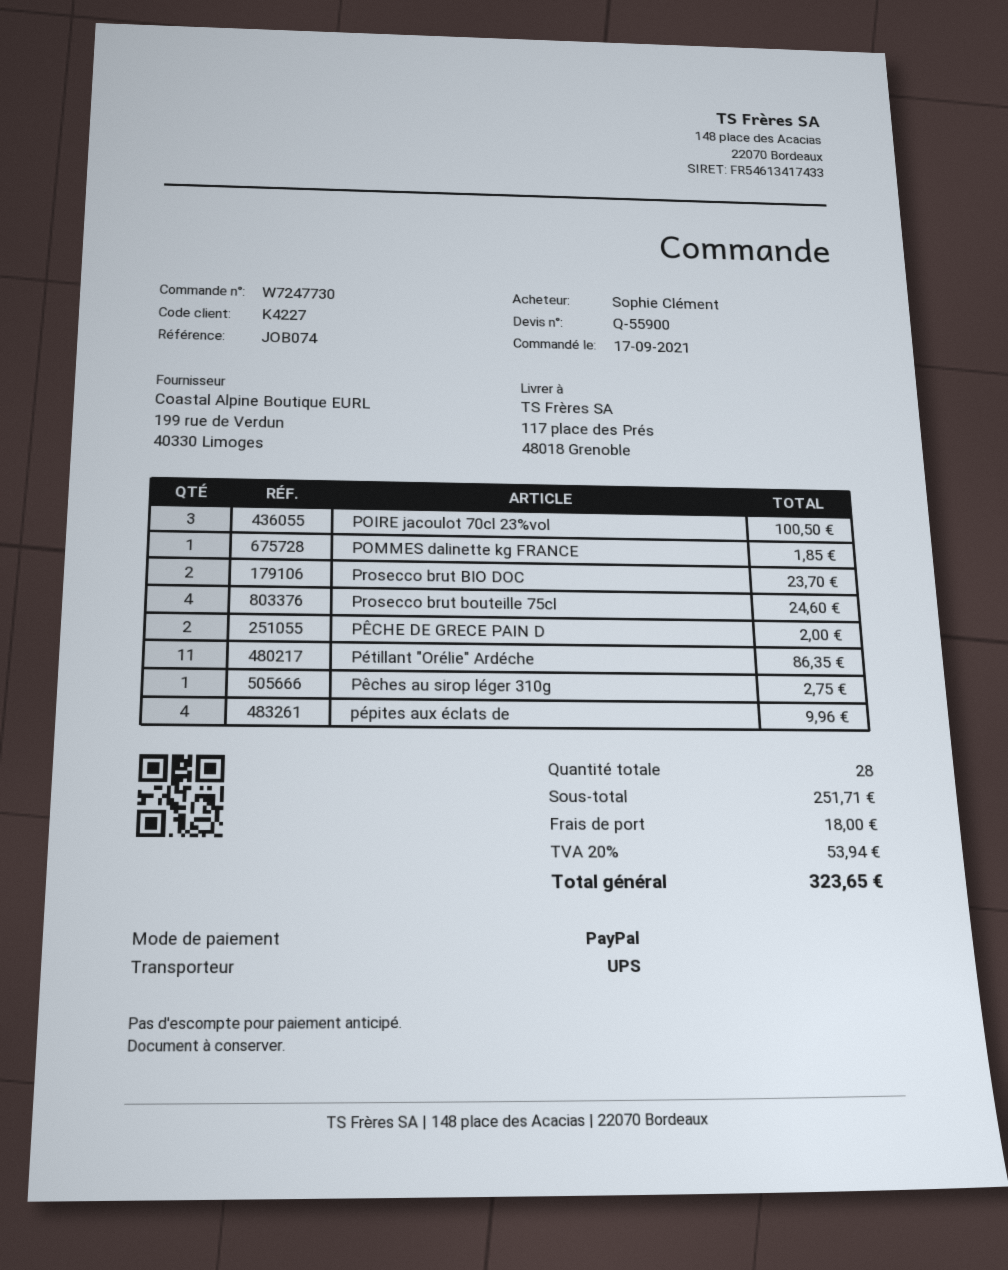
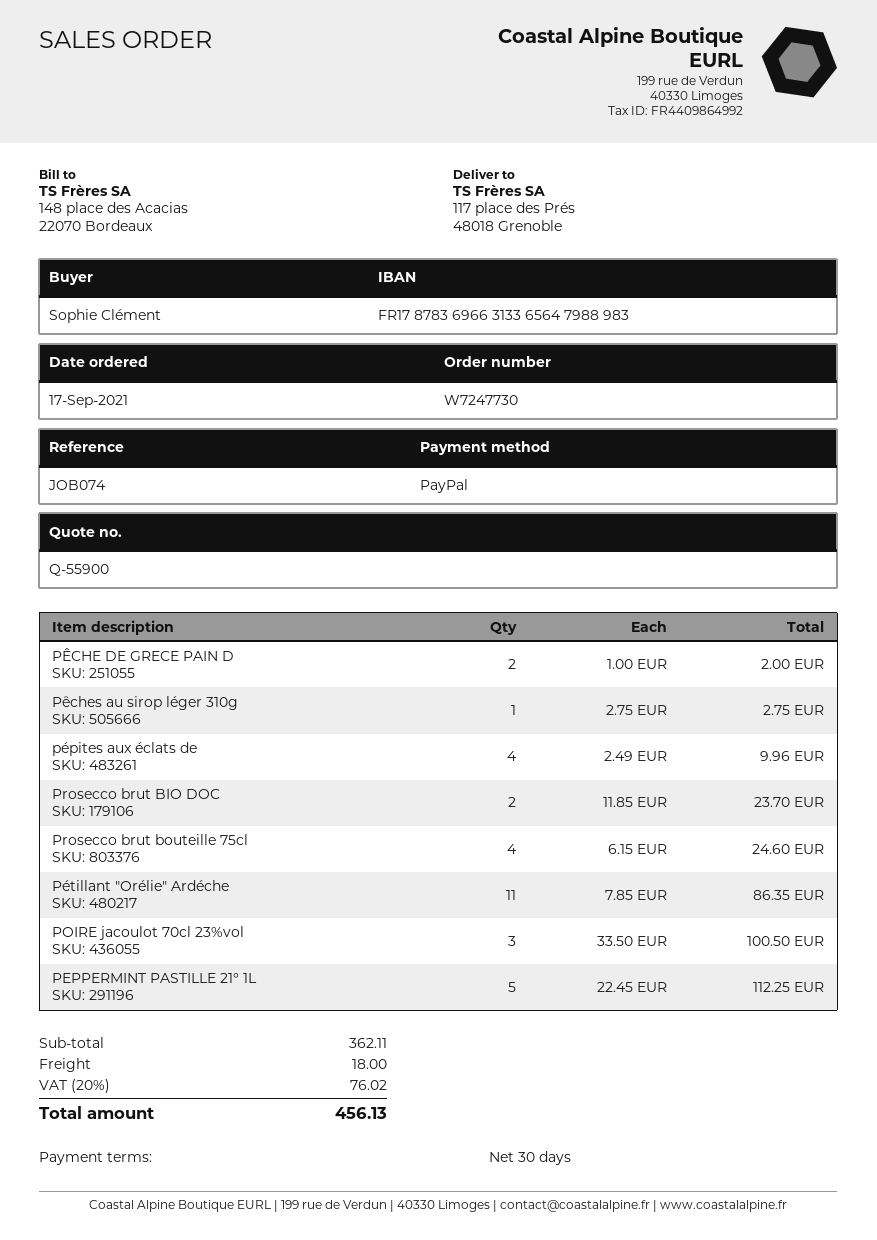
POMMES dalinette kg FRANCE: 1 for 1.85 -> none
PEPPERMINT PASTILLE 21° 1L: none -> 5 for 112.25
subtotal: 251.71 -> 362.11
tax: 20% = 53.94 -> 20% = 76.02
total: 323.65 -> 456.13

